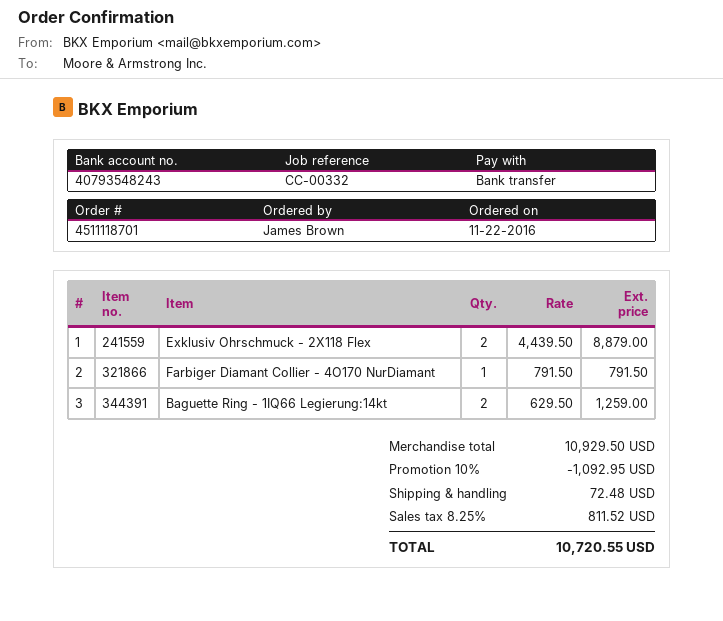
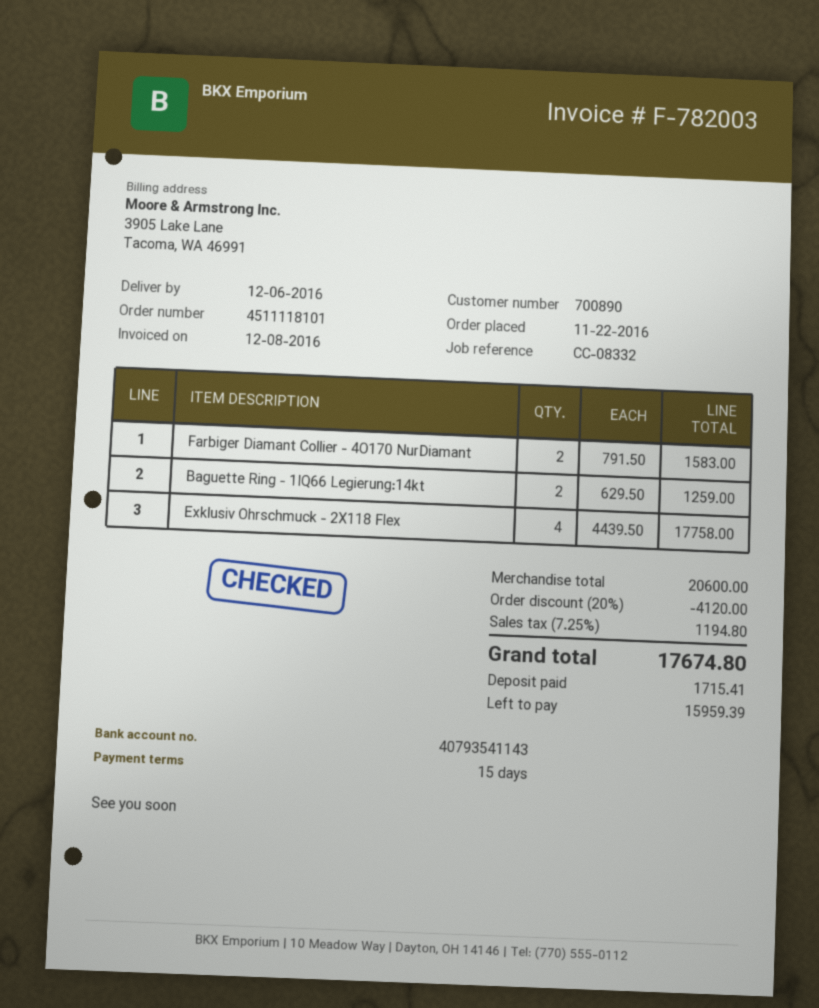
order number: 4511118701 -> 4511118101
reference: CC-00332 -> CC-08332
bank account: 40793548243 -> 40793541143
Exklusiv Ohrschmuck - 2X118 Flex: 2 x 4439.50 = 8879.00 -> 4 x 4439.50 = 17758.00
Farbiger Diamant Collier - 4O170 NurDiamant: 1 x 791.50 = 791.50 -> 2 x 791.50 = 1583.00
subtotal: 10929.50 -> 20600.00
discount: 10% = 1092.95 -> 20% = 4120.00
shipping: 72.48 -> none
tax: 8.25% = 811.52 -> 7.25% = 1194.80
total: 10720.55 -> 17674.80

